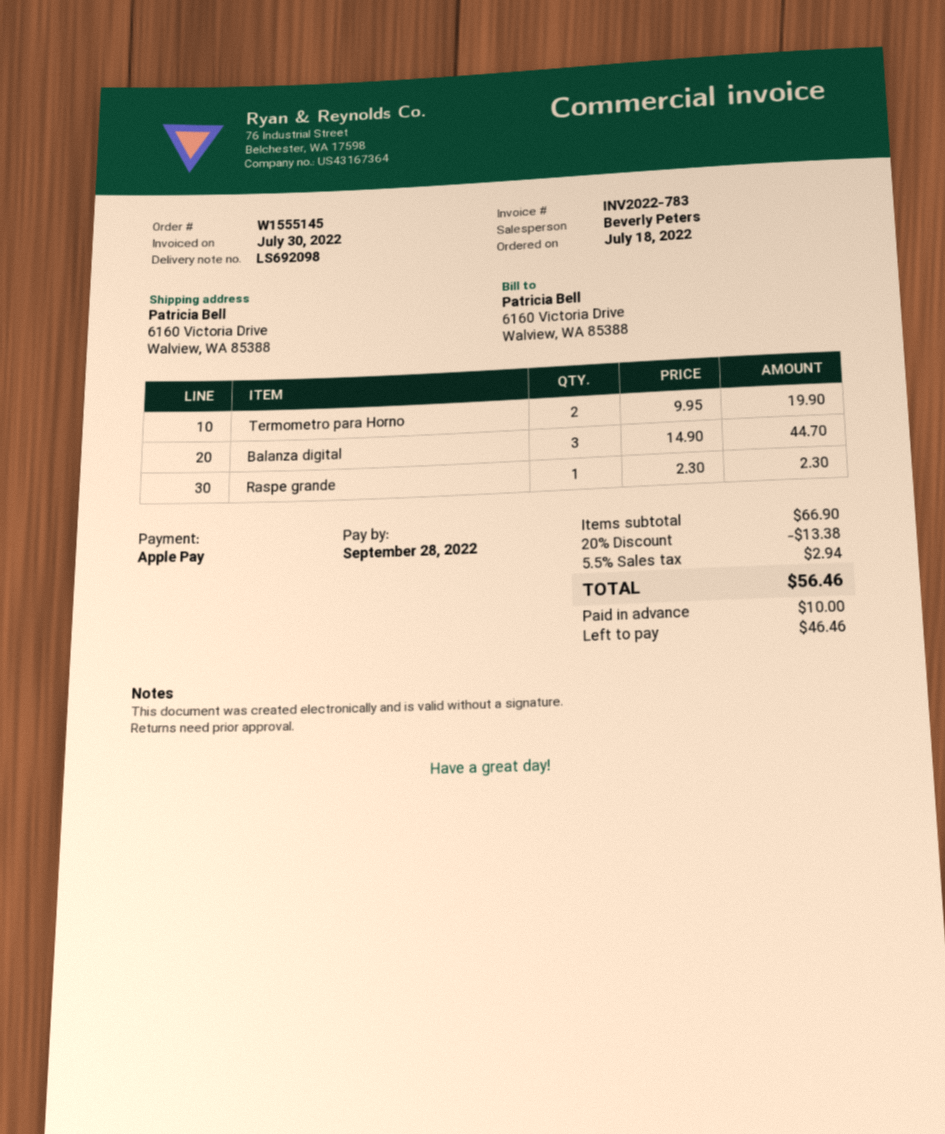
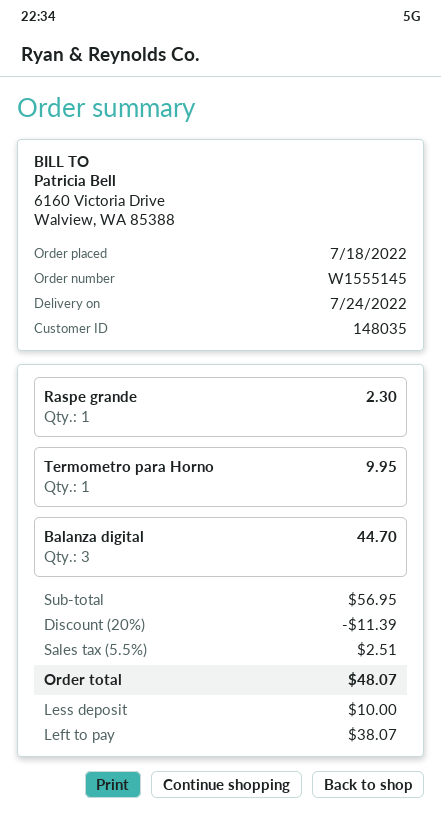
Termometro para Horno: 2 for 19.90 -> 1 for 9.95
subtotal: 66.90 -> 56.95
discount: 20% = 13.38 -> 20% = 11.39
tax: 5.5% = 2.94 -> 5.5% = 2.51
total: 56.46 -> 48.07
balance: 46.46 -> 38.07

